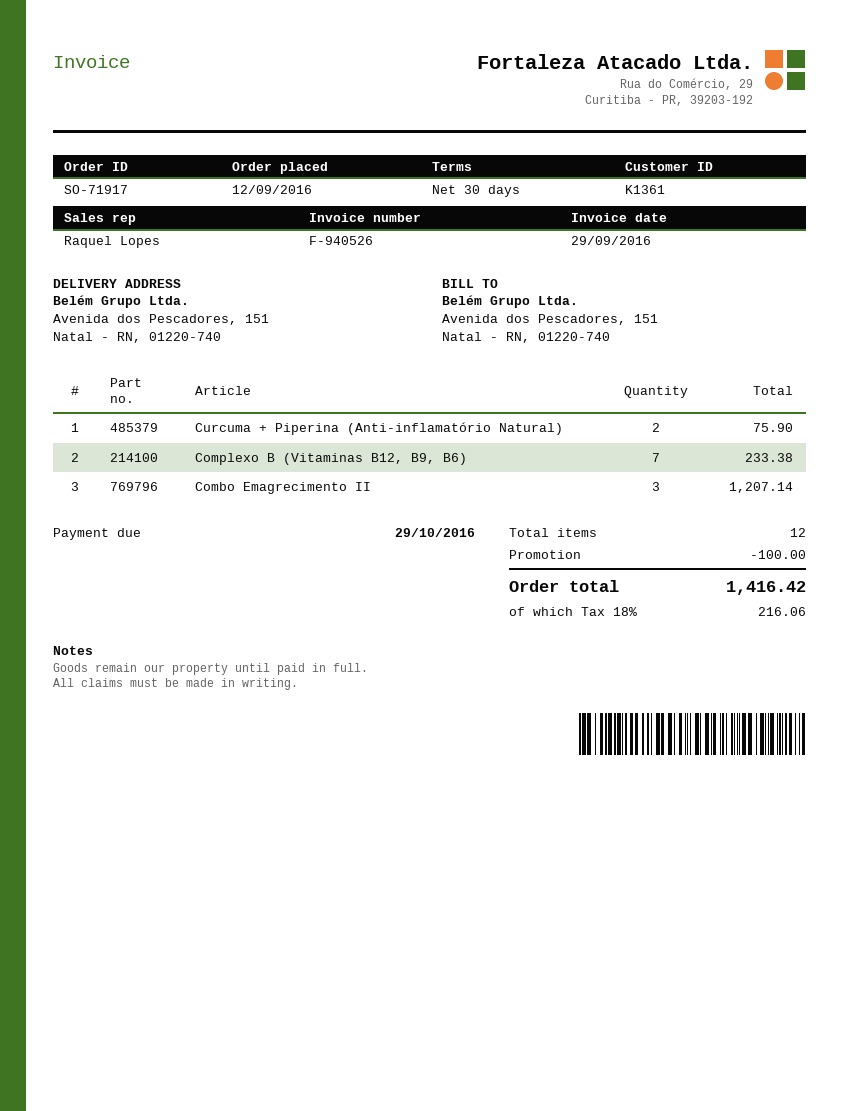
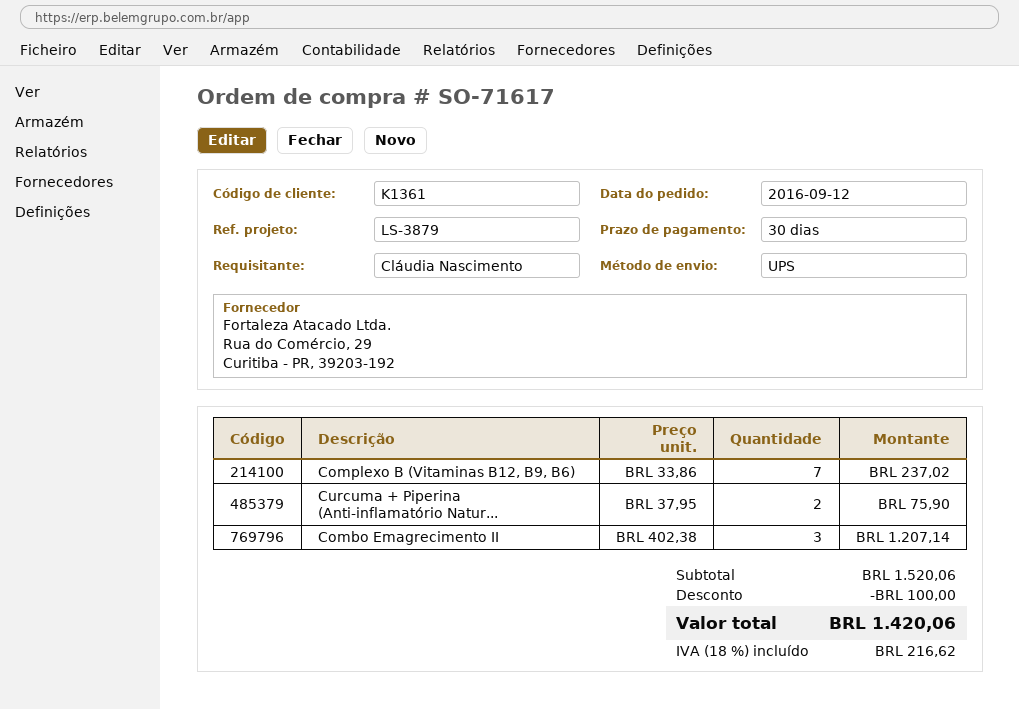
order number: SO-71917 -> SO-71617
Complexo B (Vitaminas B12, B9, B6): 7 for 233.38 -> 7 for 237.02
tax: 18% = 216.06 -> 18% = 216.62
total: 1416.42 -> 1420.06

